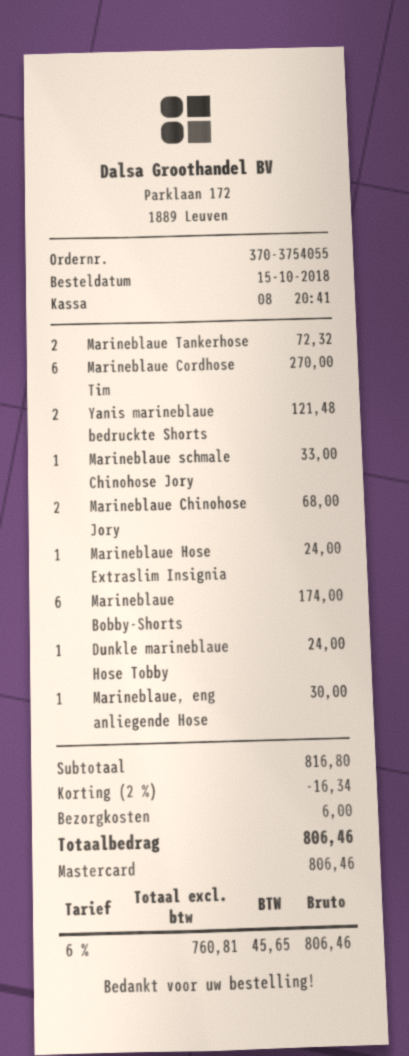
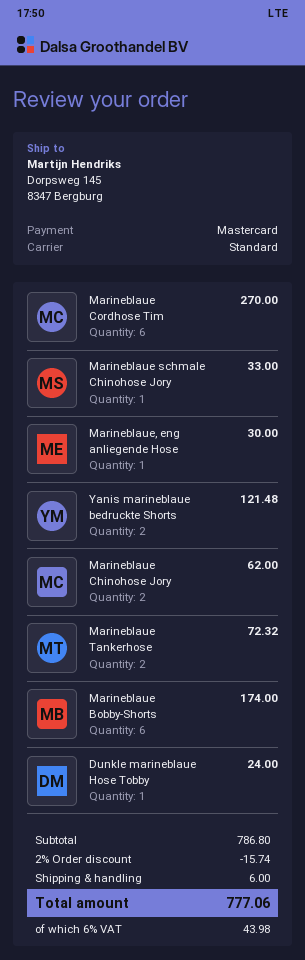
Marineblaue Chinohose Jory: 2 for 68.00 -> 2 for 62.00
Marineblaue Hose Extraslim Insignia: 1 for 24.00 -> none
subtotal: 816.80 -> 786.80
discount: 2% = 16.34 -> 2% = 15.74
tax: 6% = 45.65 -> 6% = 43.98
total: 806.46 -> 777.06

